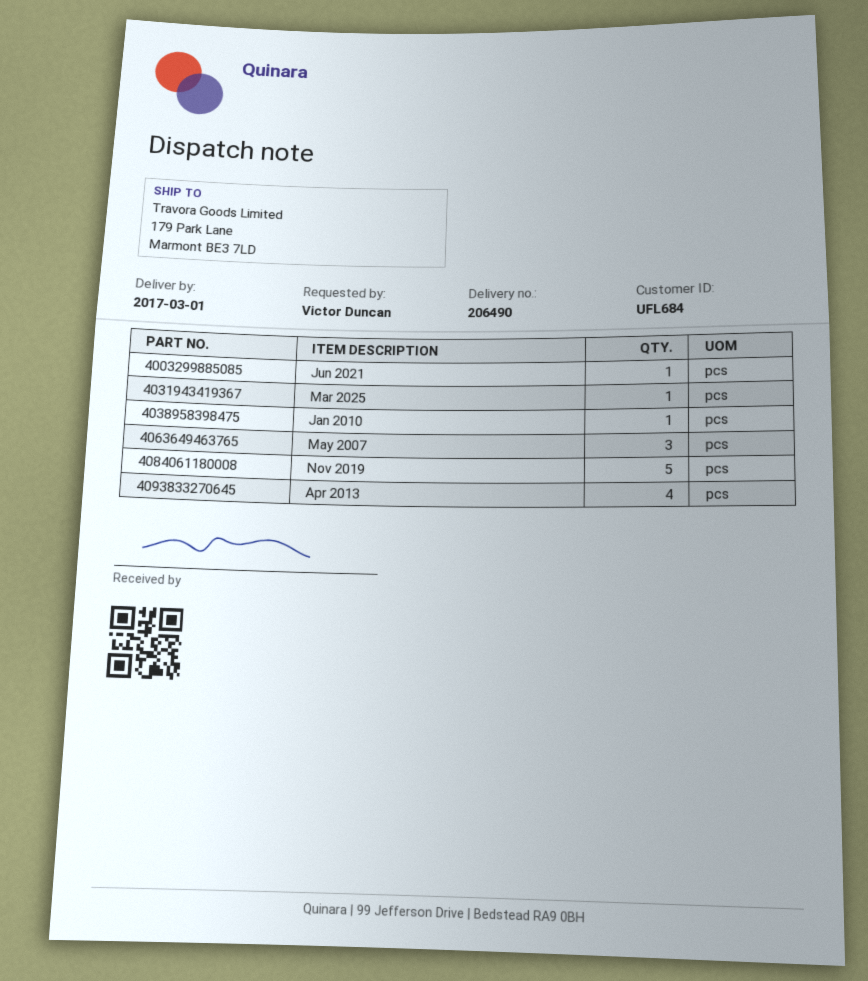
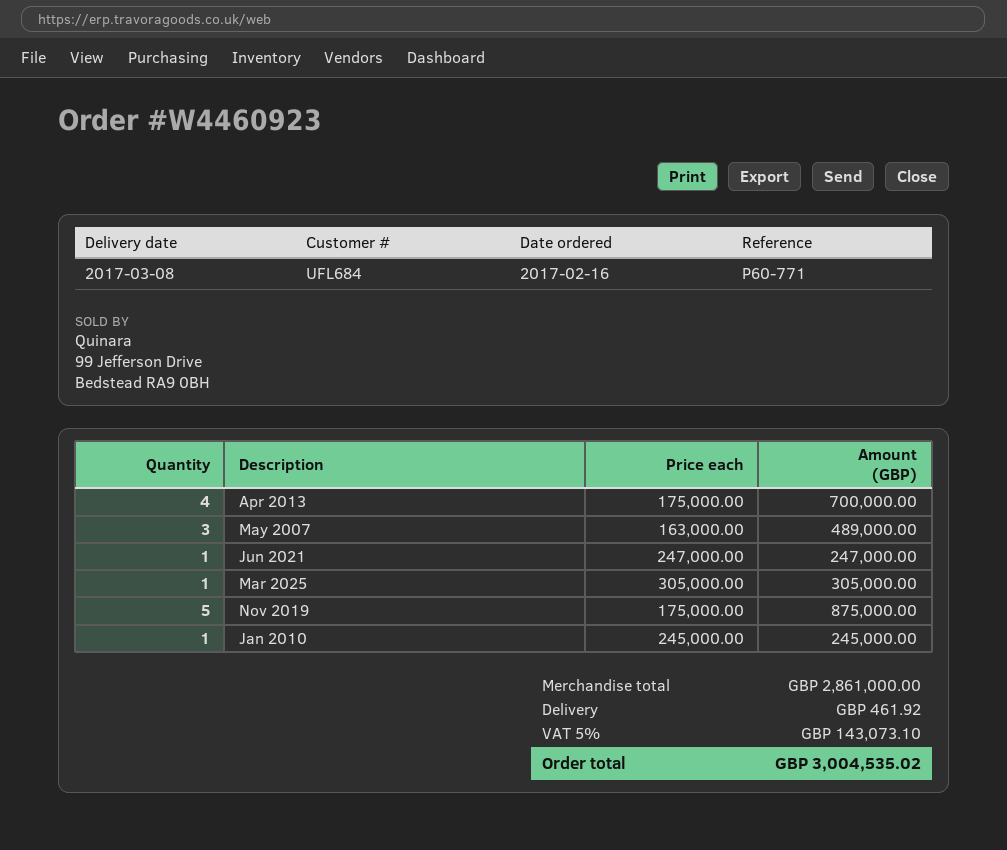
delivery date: 2017-03-01 -> 2017-03-08

